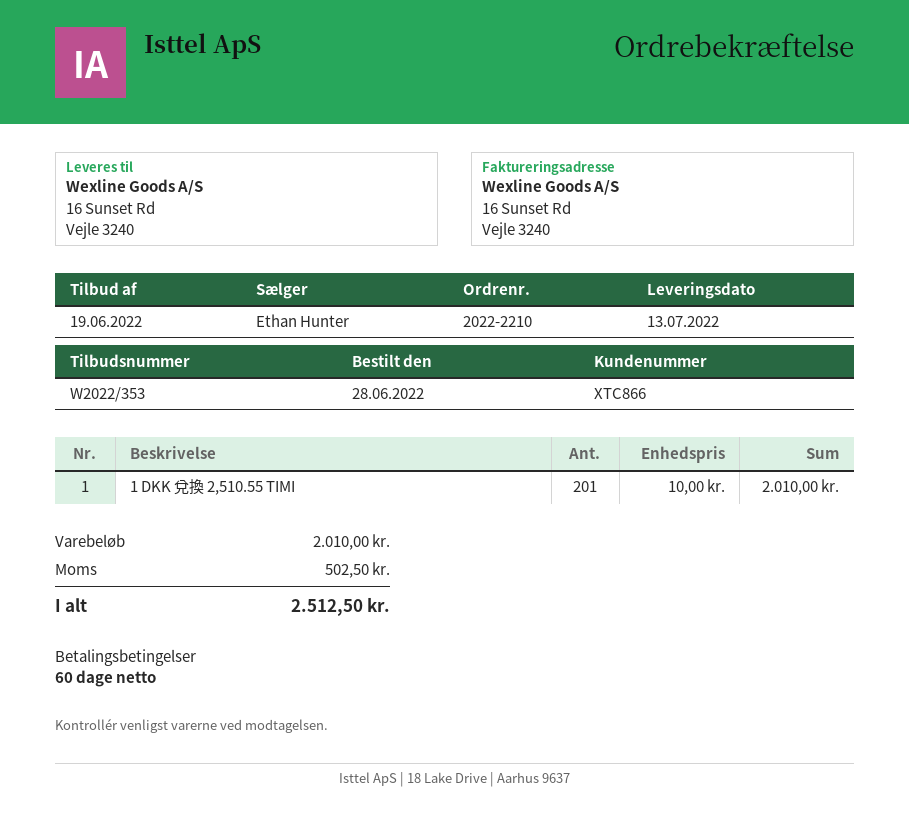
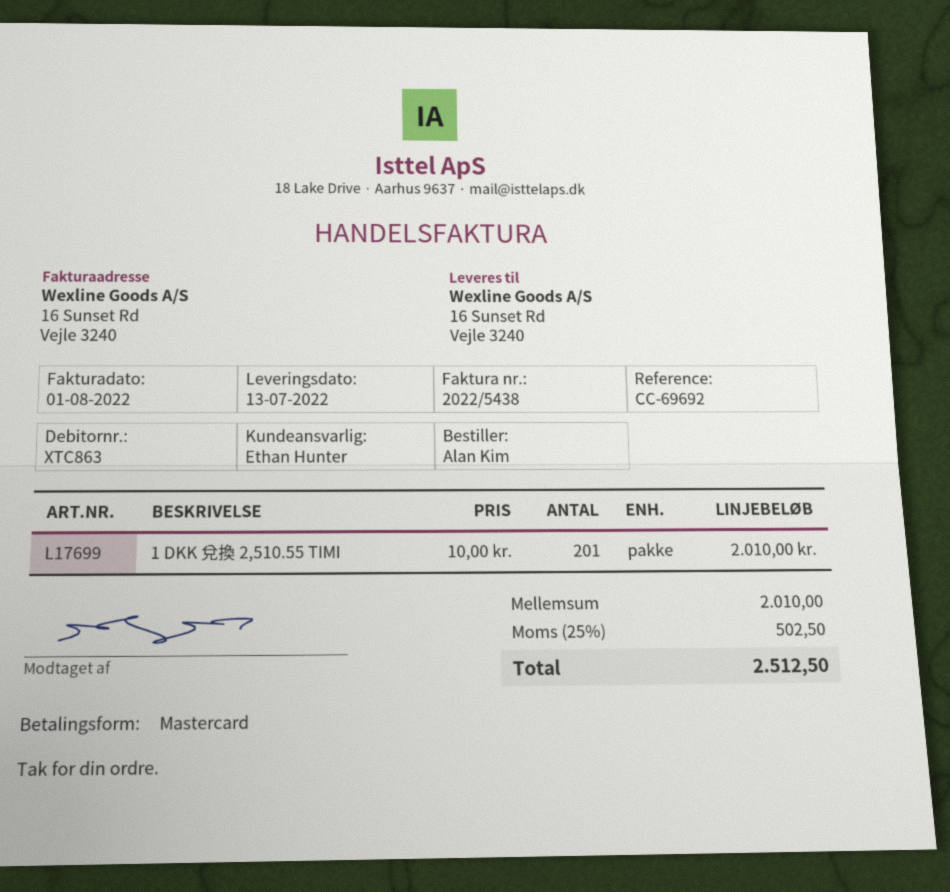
customer number: XTC866 -> XTC863

